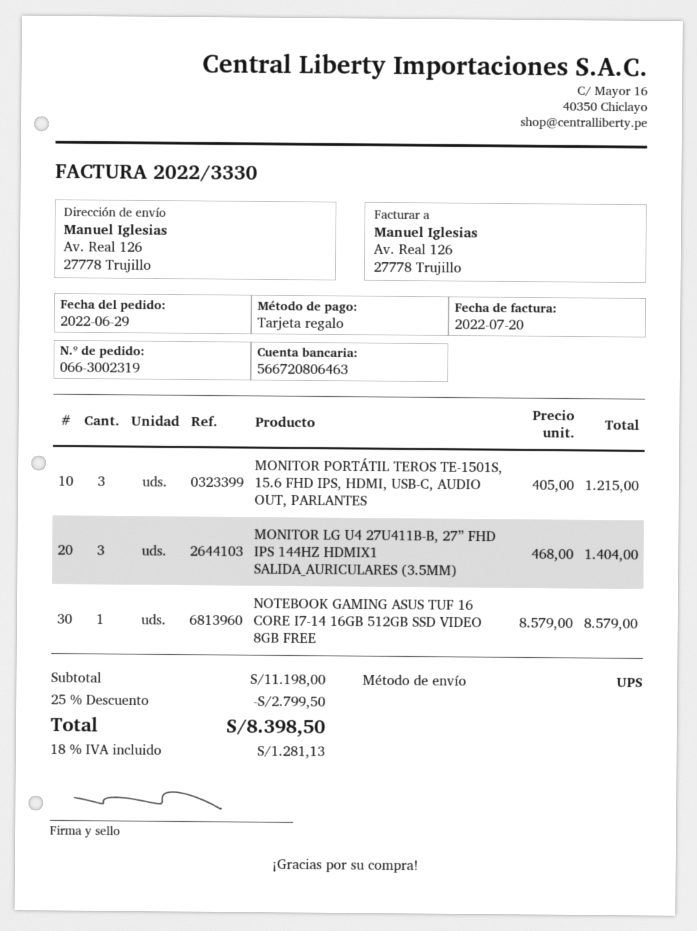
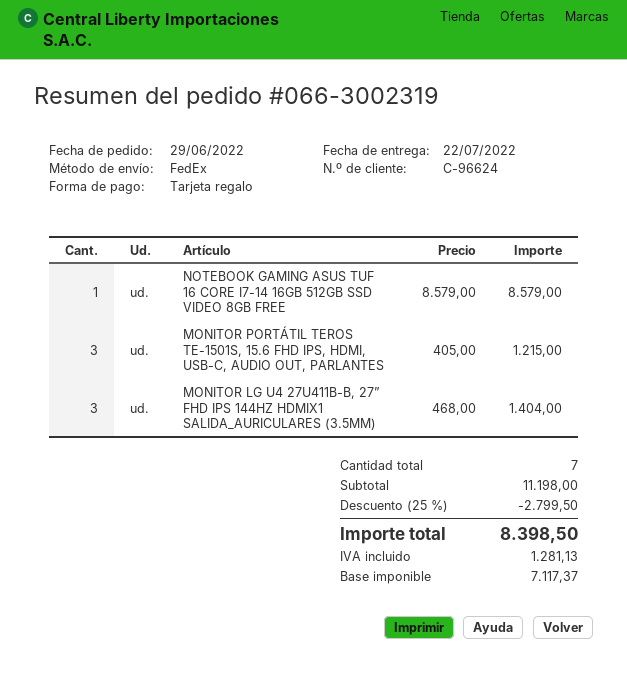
shipping method: UPS -> FedEx

